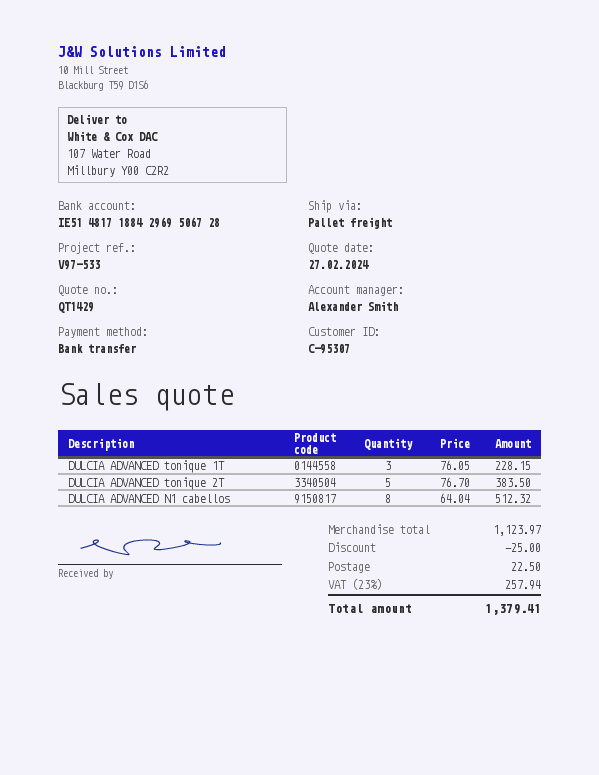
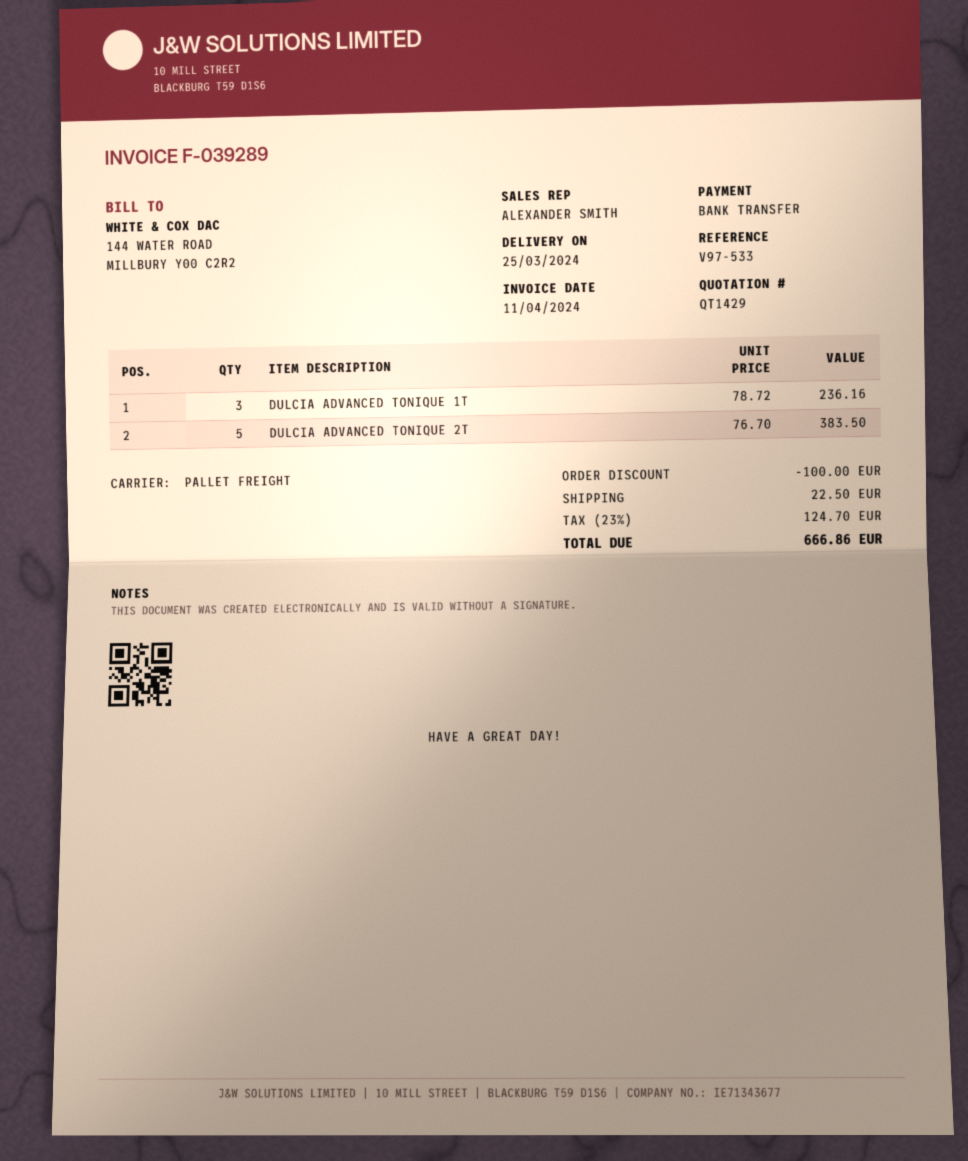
DULCIA ADVANCED tonique 1T: 3 x 76.05 = 228.15 -> 3 x 78.72 = 236.16
DULCIA ADVANCED N1 cabellos: 8 x 64.04 = 512.32 -> none
discount: 25.00 -> 100.00
tax: 23% = 257.94 -> 23% = 124.70
total: 1379.41 -> 666.86

